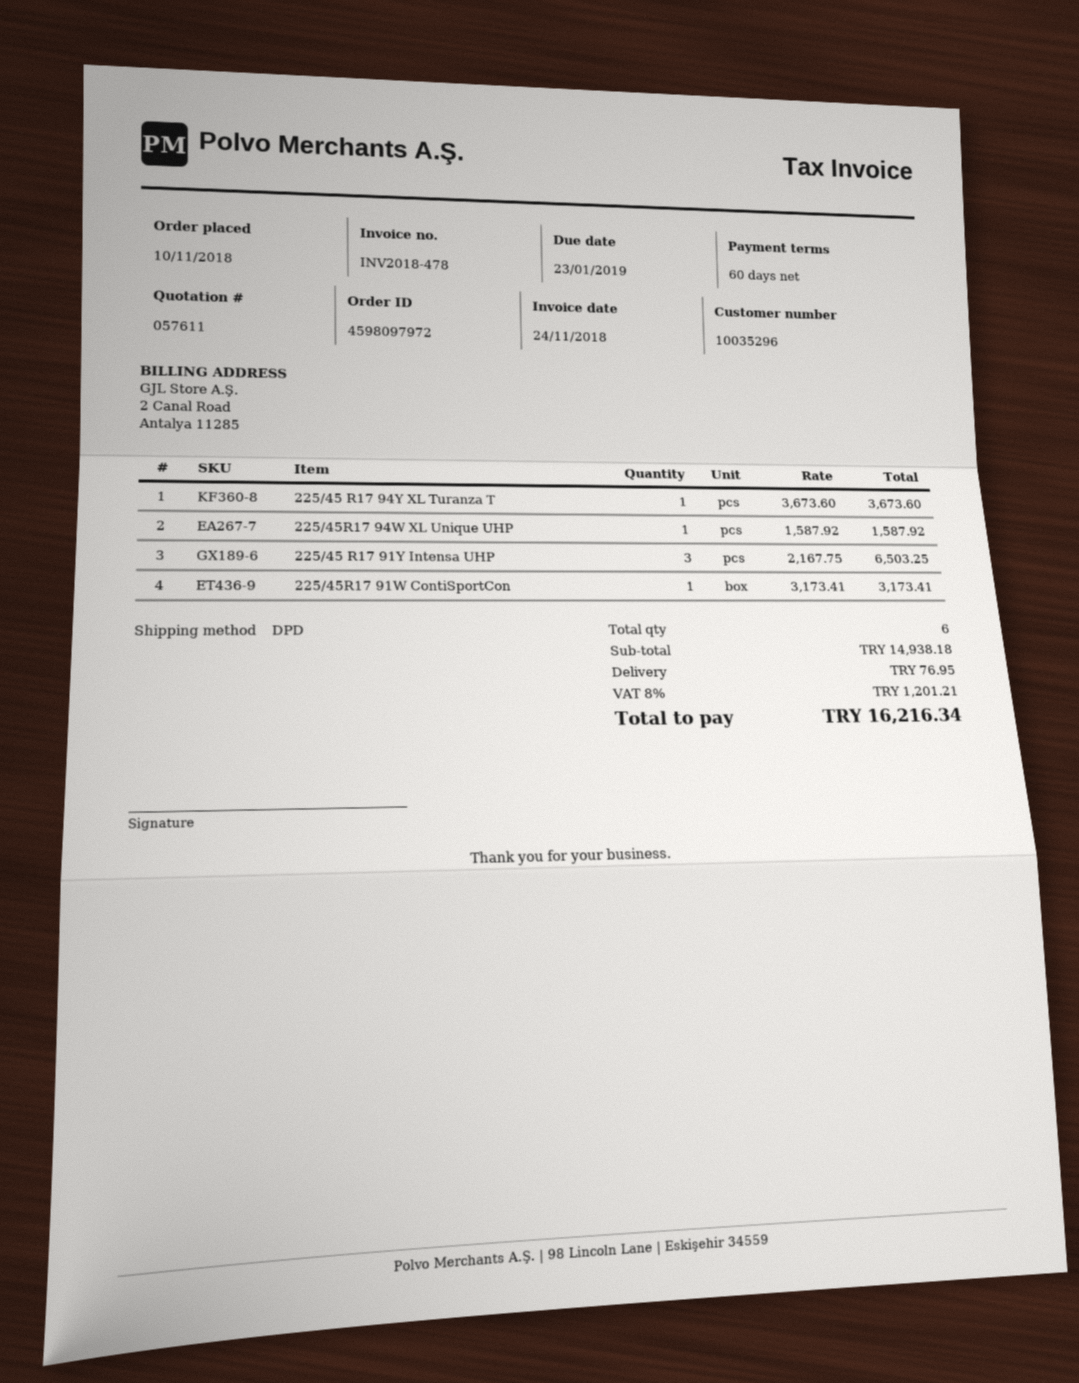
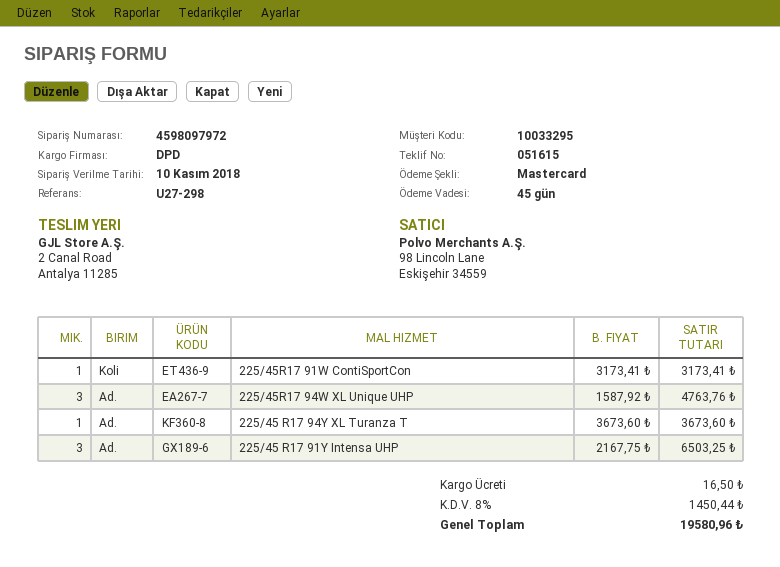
quote number: 057611 -> 051615
payment terms: 60 days -> 45 days
customer number: 10035296 -> 10033295
225/45R17 94W XL Unique UHP: 1 x 1587.92 = 1587.92 -> 3 x 1587.92 = 4763.76
shipping: 76.95 -> 16.50
tax: 8% = 1201.21 -> 8% = 1450.44
total: 16216.34 -> 19580.96

